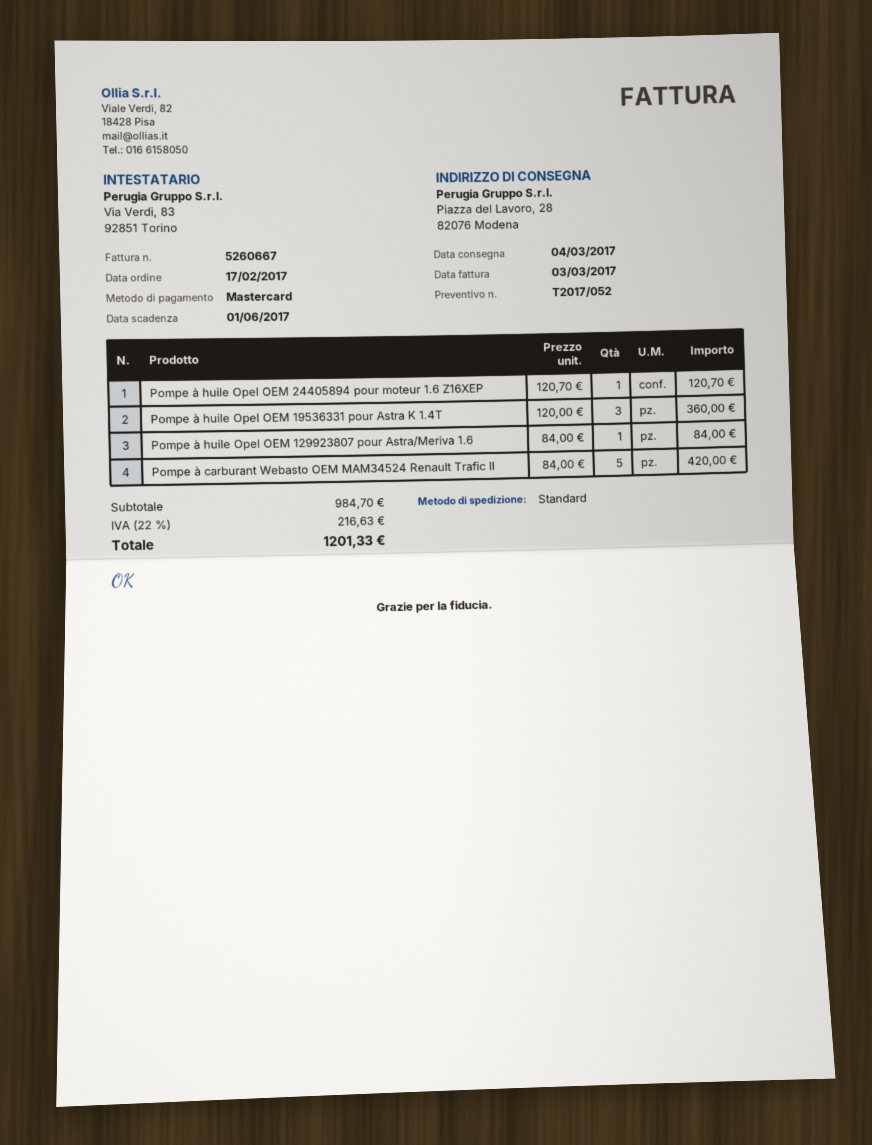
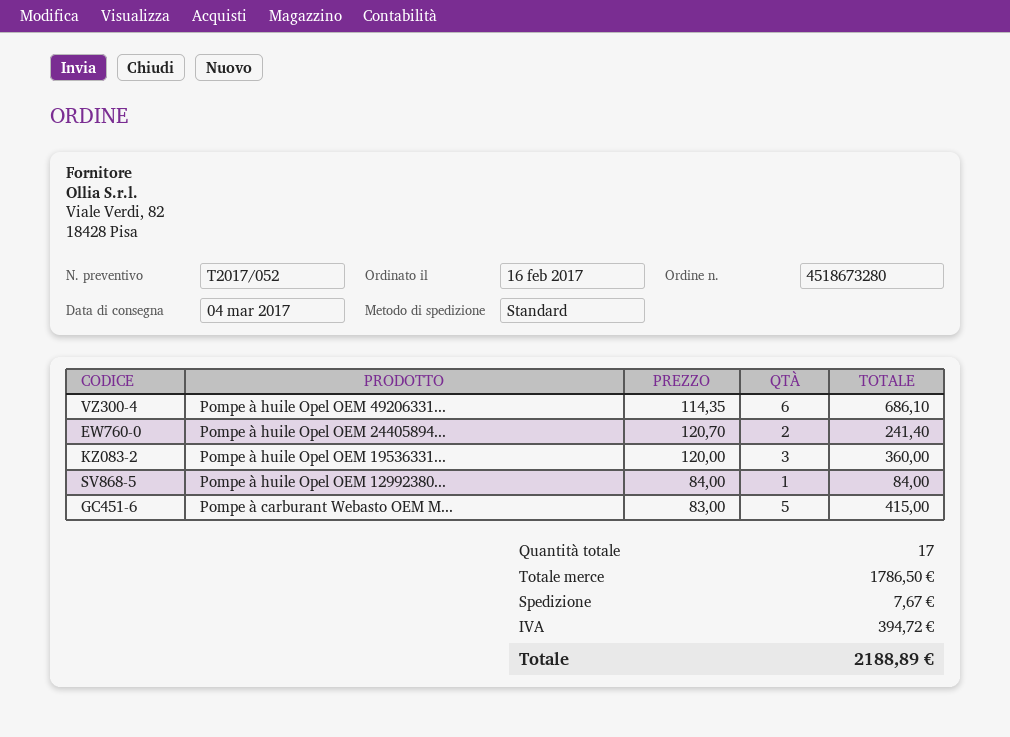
order date: 2017-02-17 -> 2017-02-16
Pompe à huile Opel OEM 24405894 pour moteur 1.6 Z16XEP: 1 x 120.70 = 120.70 -> 2 x 120.70 = 241.40
Pompe à carburant Webasto OEM MAM34524 Renault Trafic II: 5 x 84.00 = 420.00 -> 5 x 83.00 = 415.00
Pompe à huile Opel OEM 49206331...: none -> 6 x 114.35 = 686.10
subtotal: 984.70 -> 1786.50
shipping: none -> 7.67
tax: 216.63 -> 394.72
total: 1201.33 -> 2188.89

